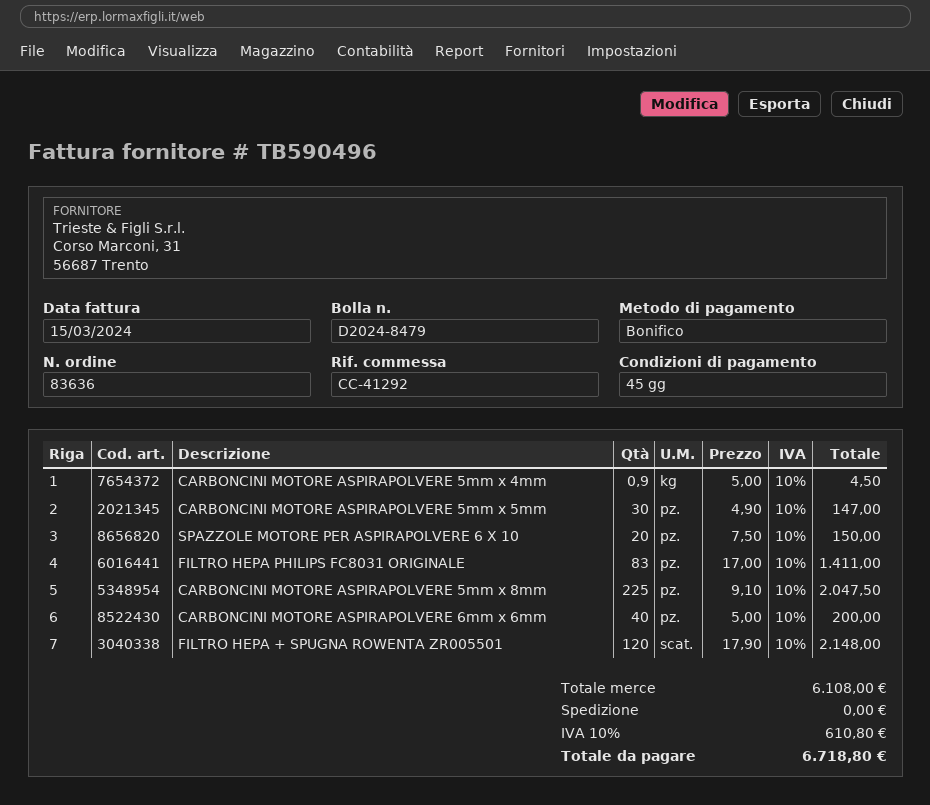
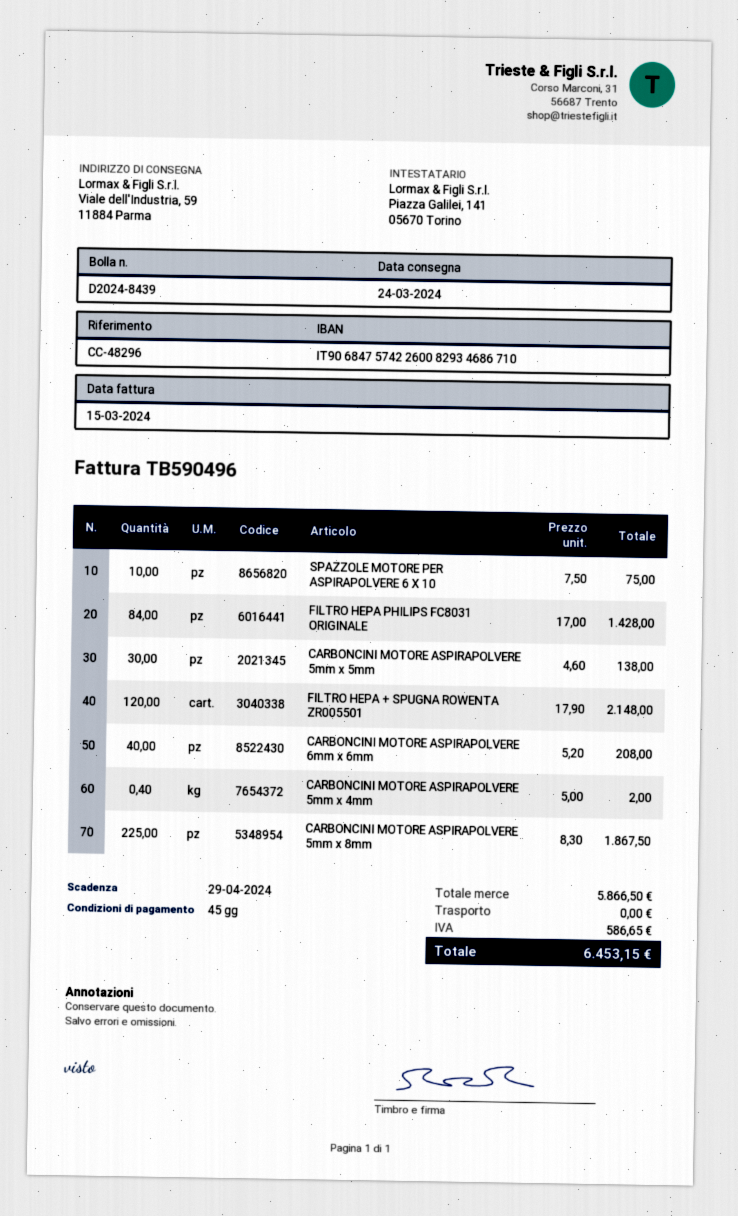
delivery note number: D2024-8479 -> D2024-8439
reference: CC-41292 -> CC-48296
CARBONCINI MOTORE ASPIRAPOLVERE 5mm x 4mm: 0.9 x 5.00 = 4.50 -> 0.4 x 5.00 = 2.00
CARBONCINI MOTORE ASPIRAPOLVERE 5mm x 5mm: 30 x 4.90 = 147.00 -> 30 x 4.60 = 138.00
SPAZZOLE MOTORE PER ASPIRAPOLVERE 6 X 10: 20 x 7.50 = 150.00 -> 10 x 7.50 = 75.00
FILTRO HEPA PHILIPS FC8031 ORIGINALE: 83 x 17.00 = 1411.00 -> 84 x 17.00 = 1428.00
CARBONCINI MOTORE ASPIRAPOLVERE 5mm x 8mm: 225 x 9.10 = 2047.50 -> 225 x 8.30 = 1867.50
CARBONCINI MOTORE ASPIRAPOLVERE 6mm x 6mm: 40 x 5.00 = 200.00 -> 40 x 5.20 = 208.00
subtotal: 6108.00 -> 5866.50
tax: 610.80 -> 586.65
total: 6718.80 -> 6453.15

